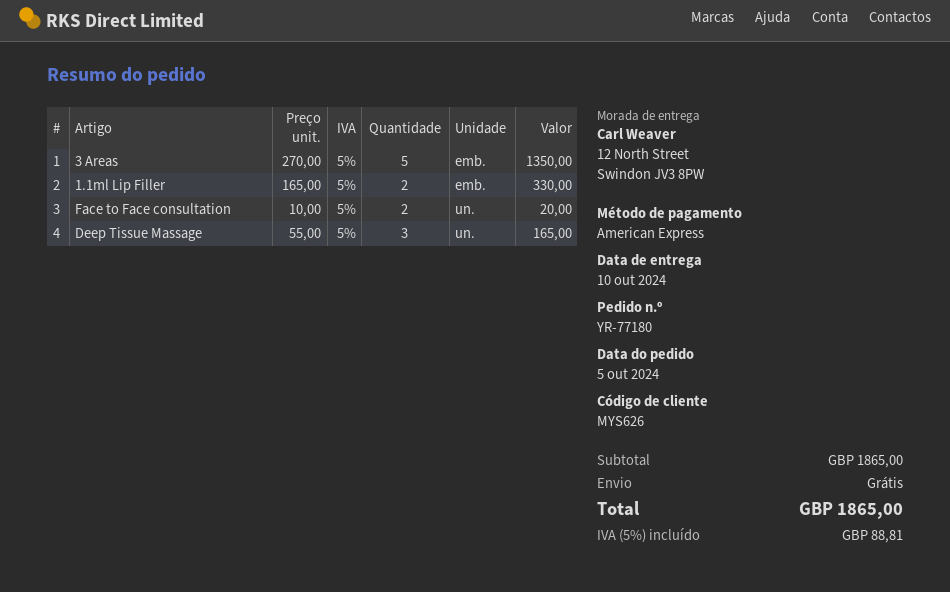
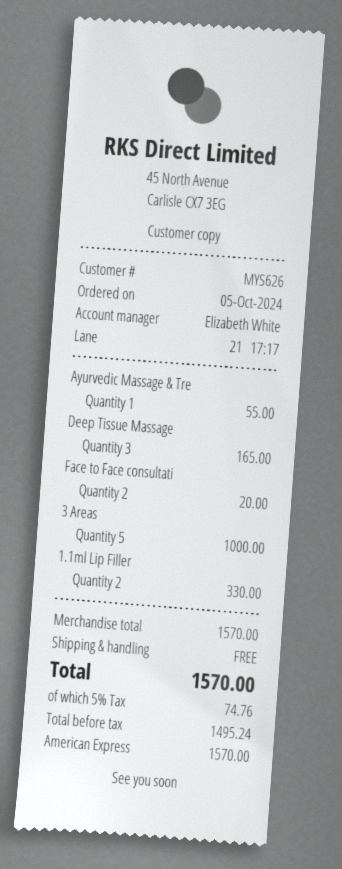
3 Areas: 5 for 1350.00 -> 5 for 1000.00
Ayurvedic Massage & Tre: none -> 1 for 55.00
subtotal: 1865.00 -> 1570.00
tax: 5% = 88.81 -> 5% = 74.76
total: 1865.00 -> 1570.00

